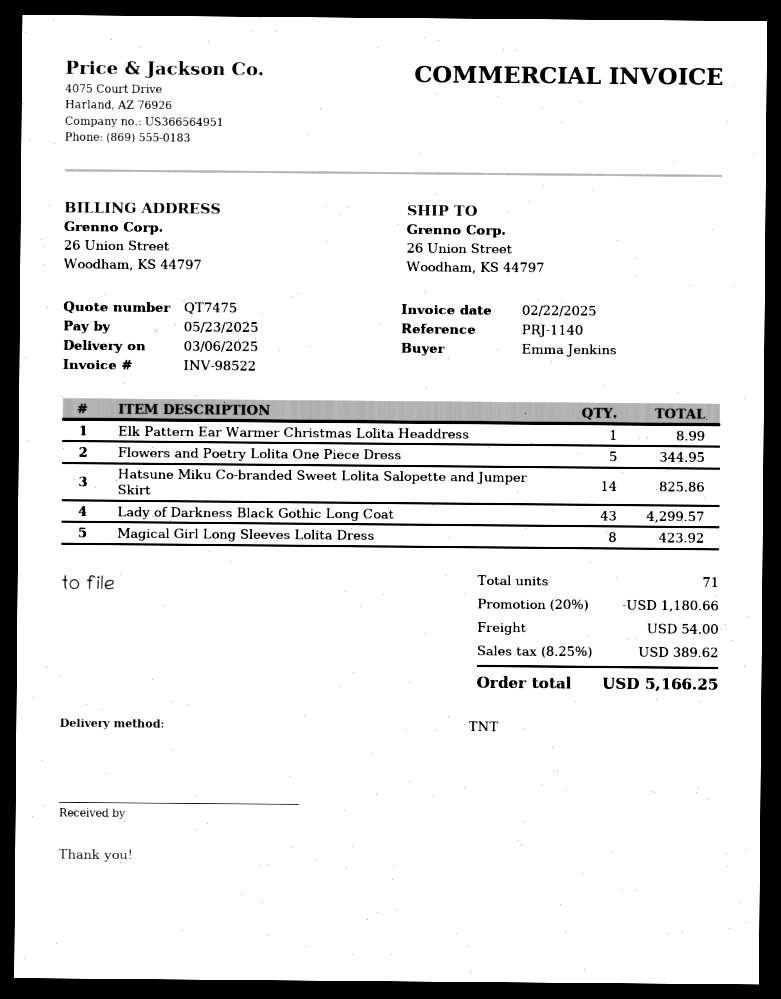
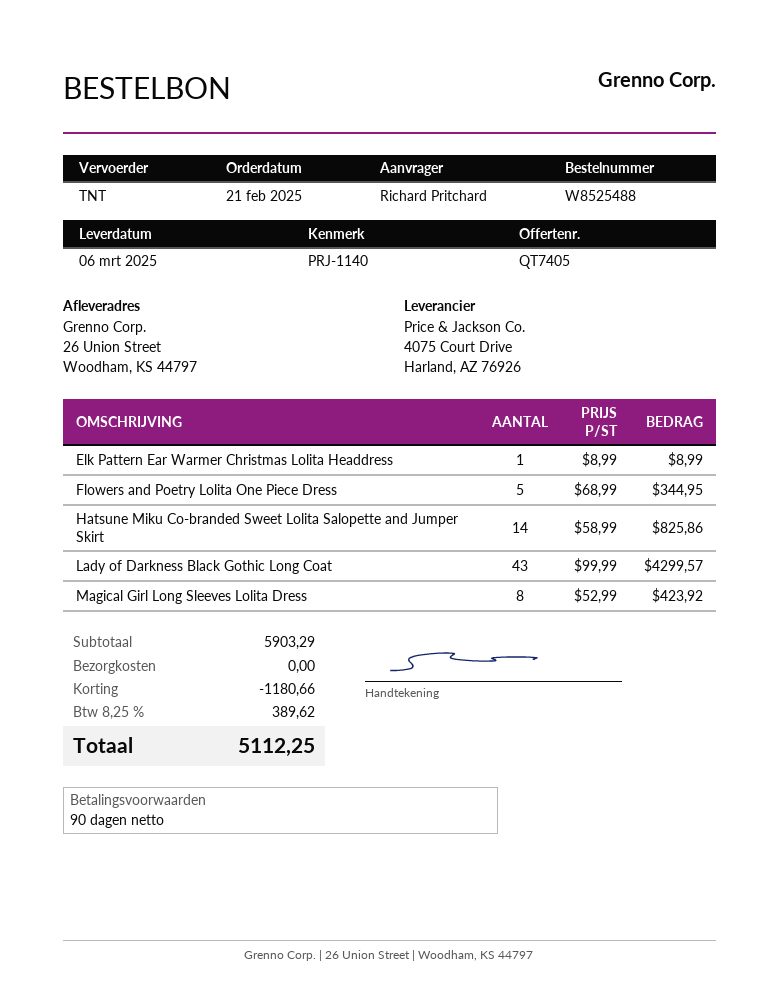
quote number: QT7475 -> QT7405
ordered by: Emma Jenkins -> Richard Pritchard
shipping: 54.00 -> 0.00
total: 5166.25 -> 5112.25

